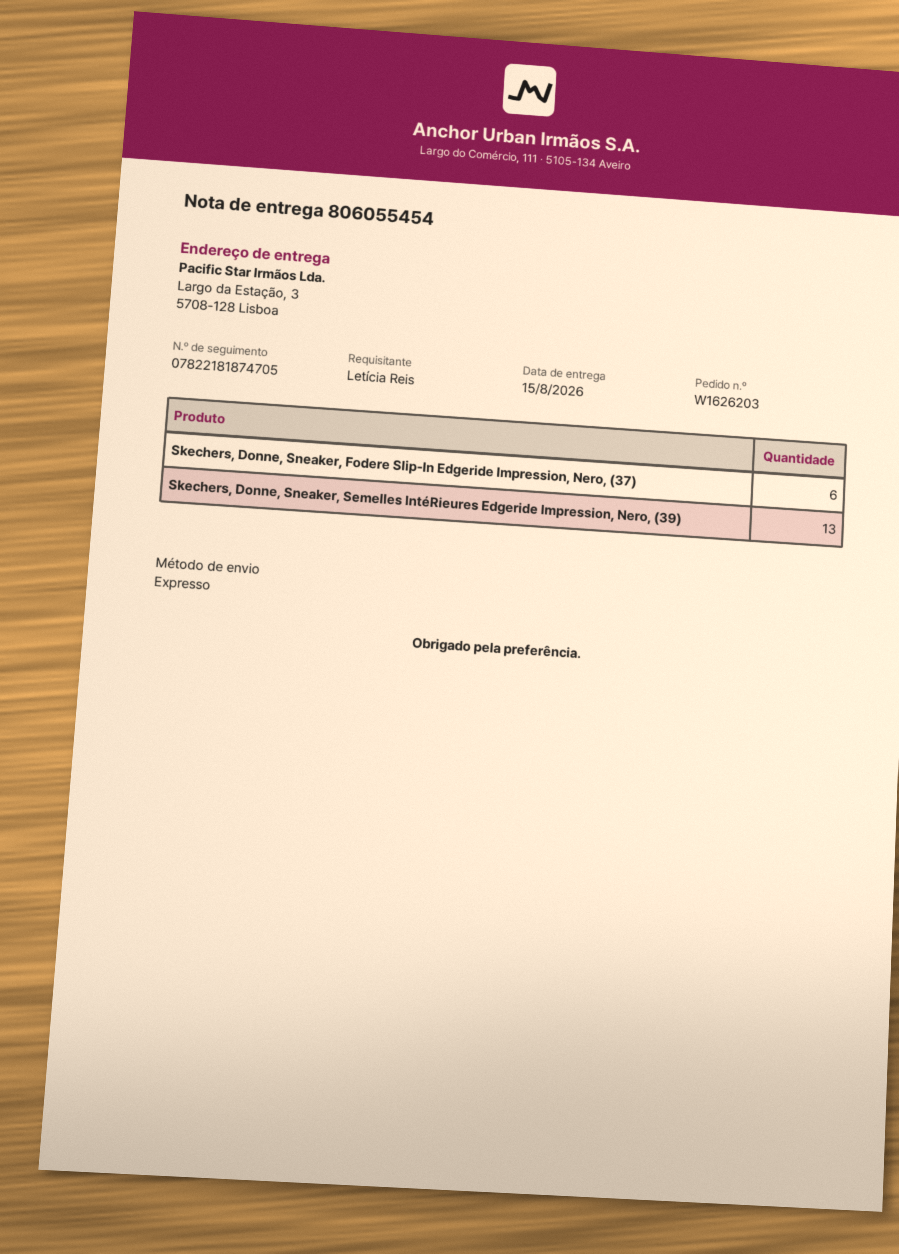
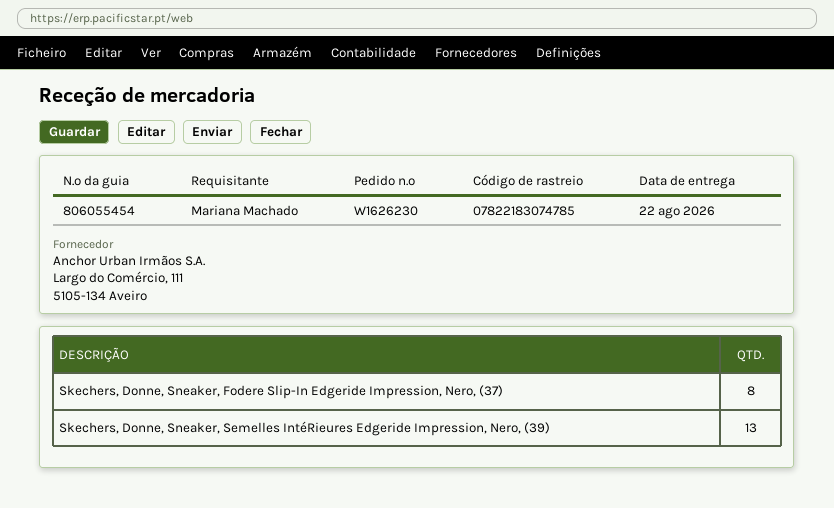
order number: W1626203 -> W1626230
delivery date: 2026-08-15 -> 2026-08-22
ordered by: Letícia Reis -> Mariana Machado
tracking number: 07822181874705 -> 07822183074785
Skechers, Donne, Sneaker, Fodere Slip-In Edgeride Impression, Nero, (37): 6 -> 8

